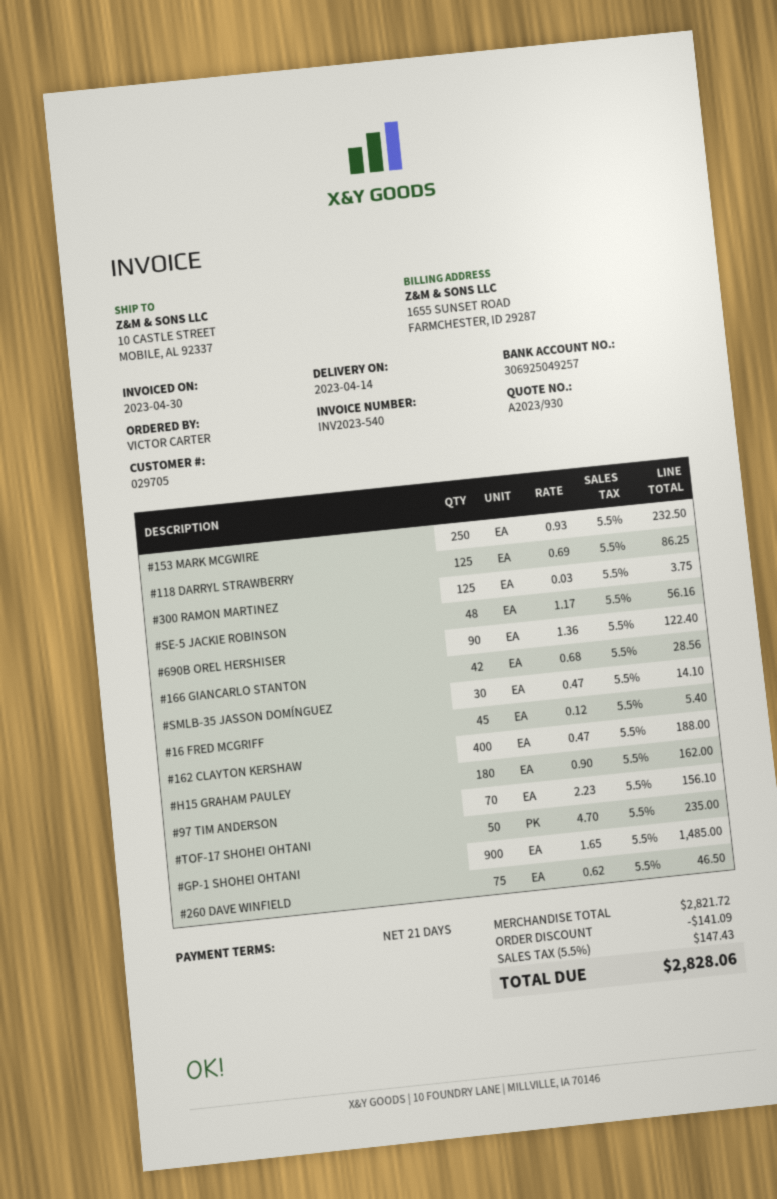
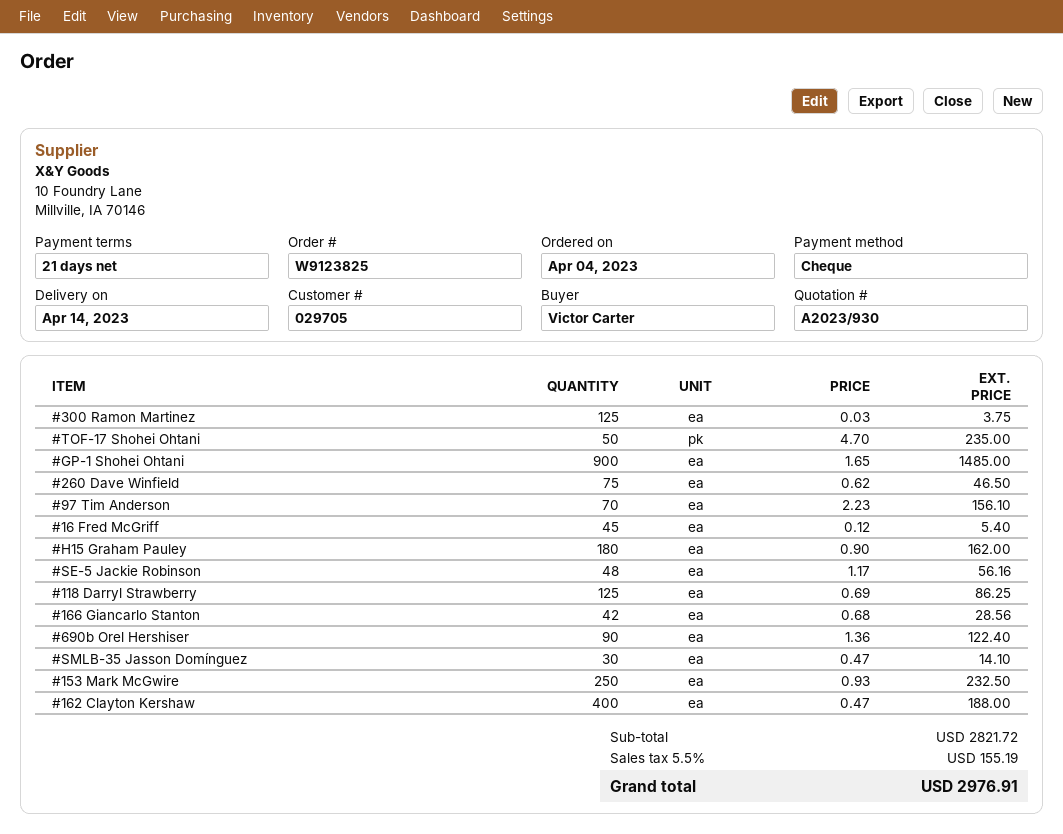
discount: 141.09 -> none
tax: 5.5% = 147.43 -> 5.5% = 155.19
total: 2828.06 -> 2976.91

